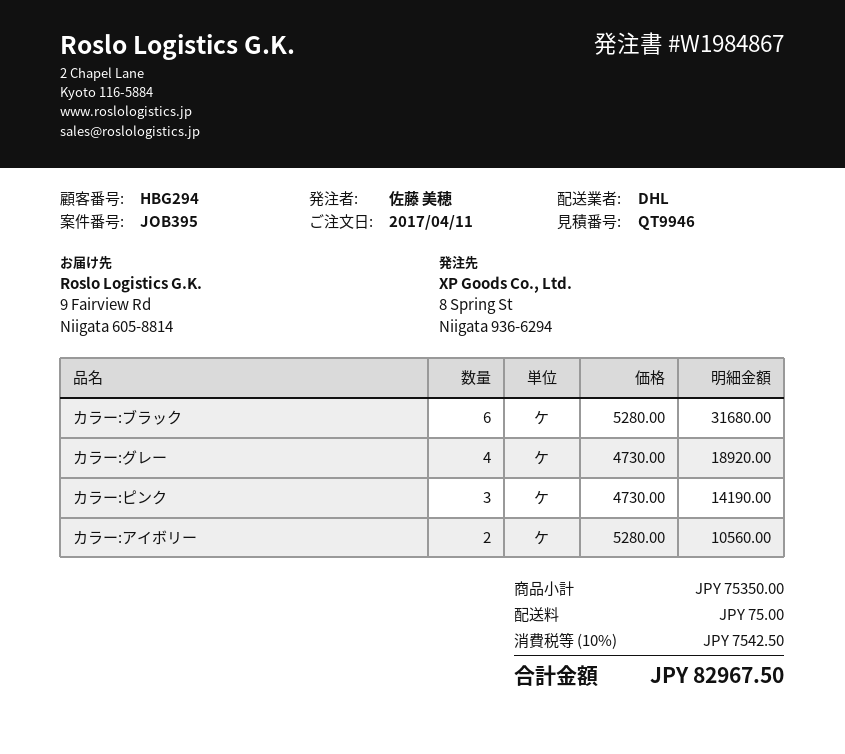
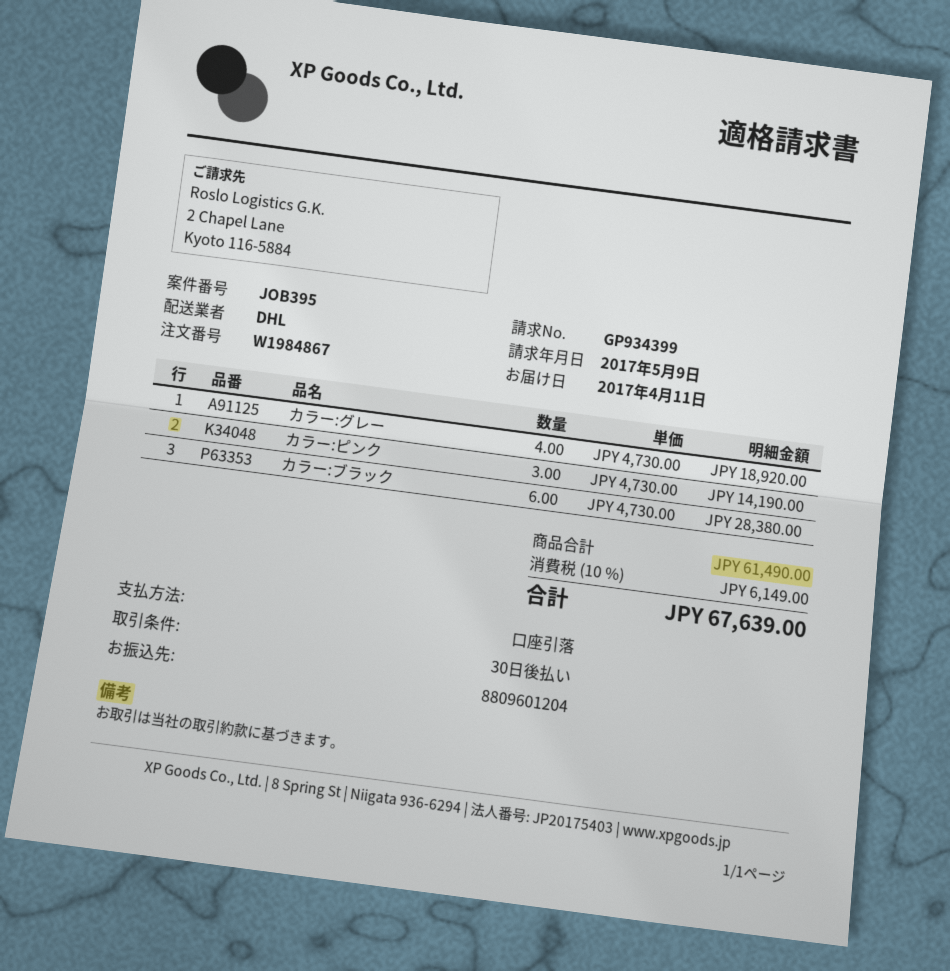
カラー:ブラック: 6 x 5280.00 = 31680.00 -> 6 x 4730.00 = 28380.00
カラー:アイボリー: 2 x 5280.00 = 10560.00 -> none
subtotal: 75350.00 -> 61490.00
shipping: 75.00 -> none
tax: 10% = 7542.50 -> 10% = 6149.00
total: 82967.50 -> 67639.00

